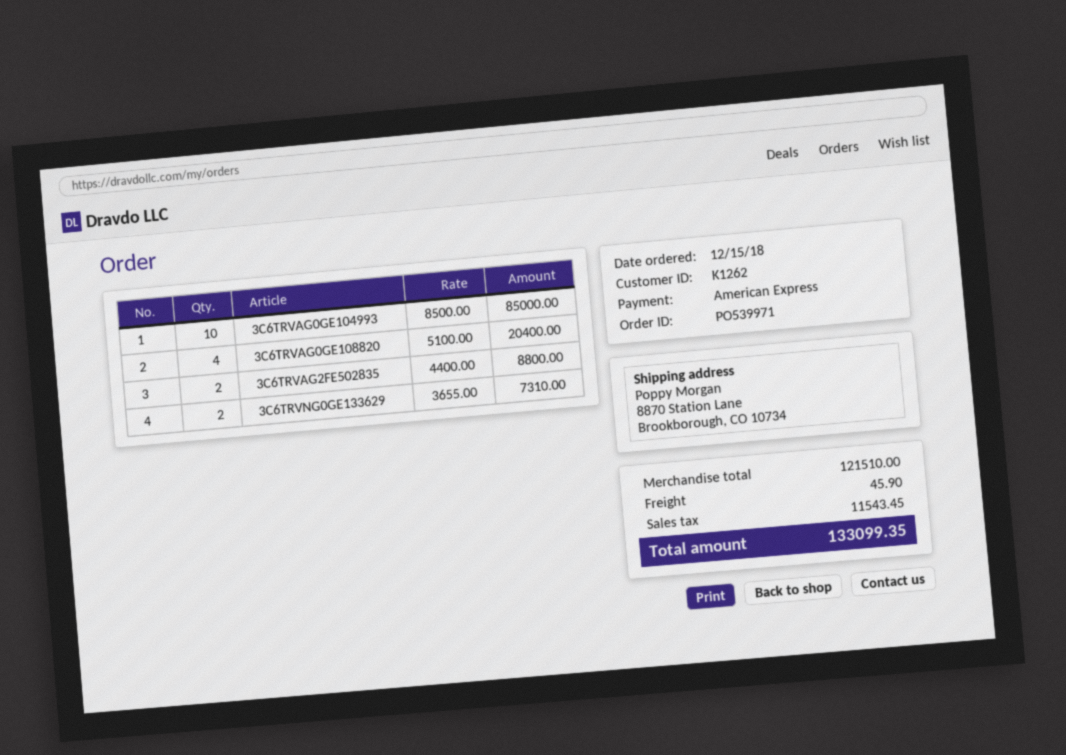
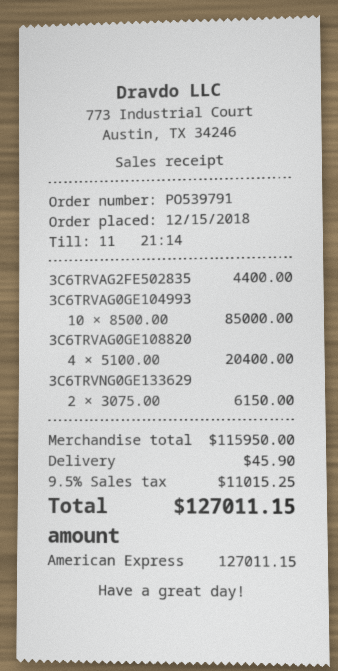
order number: PO539971 -> PO539791
3C6TRVAG2FE502835: 2 x 4400.00 = 8800.00 -> 1 x 4400.00 = 4400.00
3C6TRVNG0GE133629: 2 x 3655.00 = 7310.00 -> 2 x 3075.00 = 6150.00
subtotal: 121510.00 -> 115950.00
tax: 11543.45 -> 11015.25
total: 133099.35 -> 127011.15

